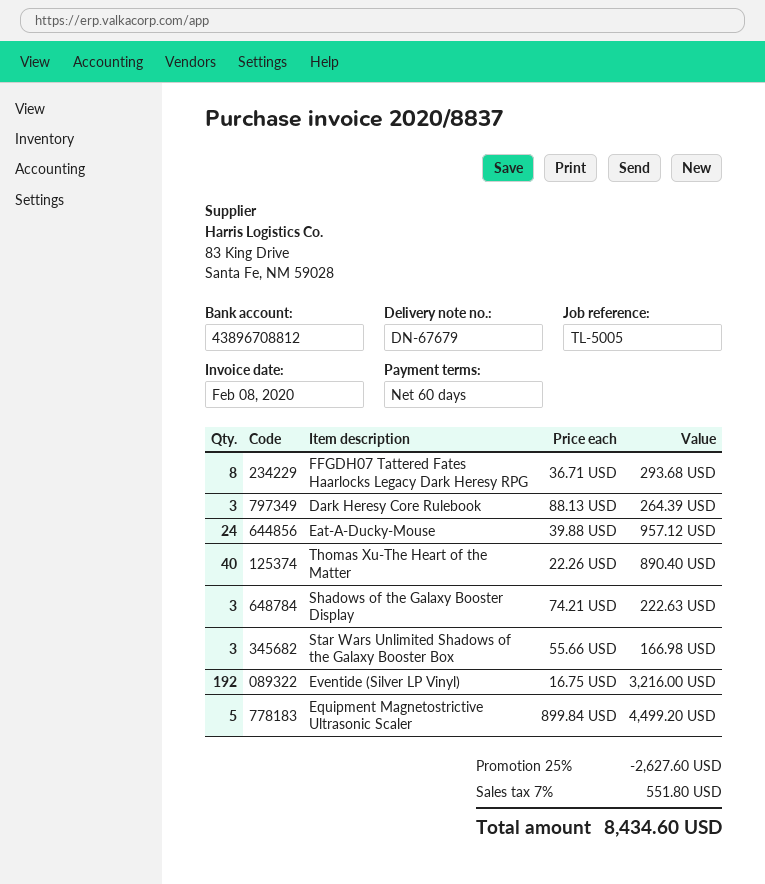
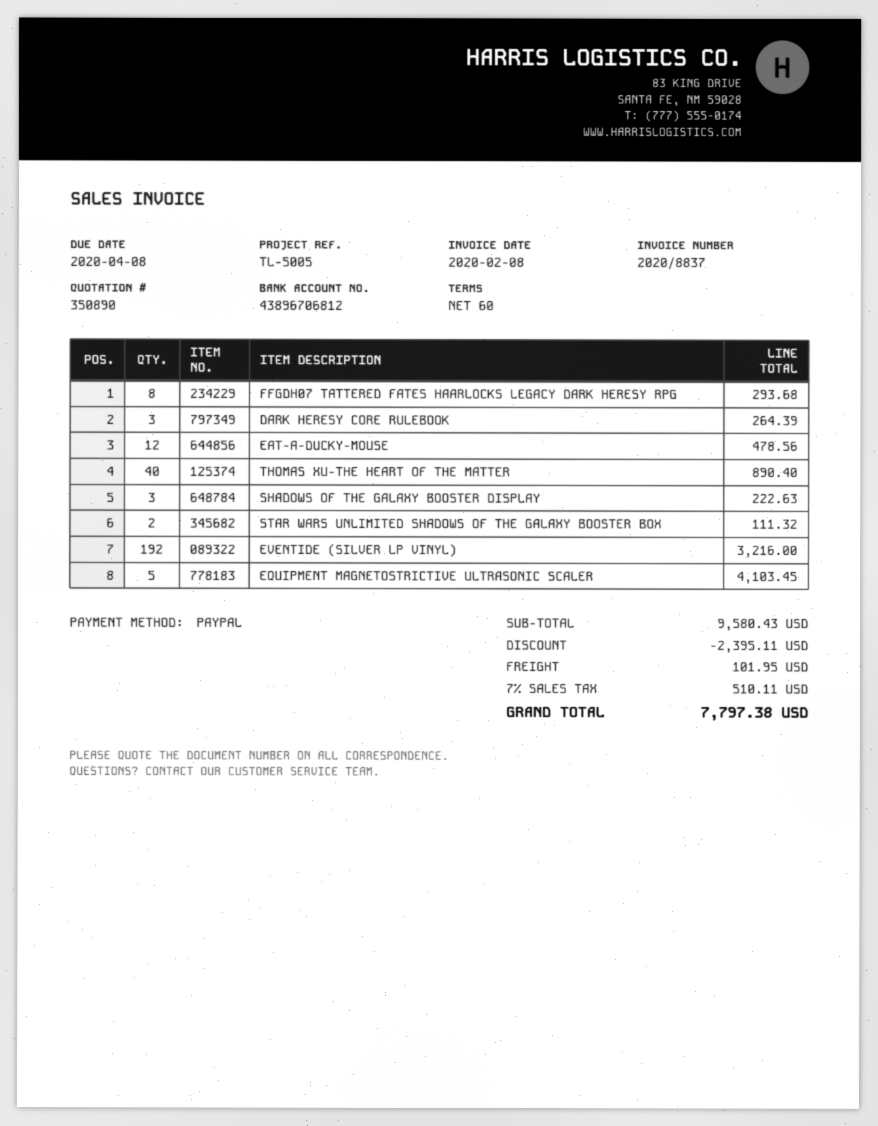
bank account: 43896708812 -> 43896706812
Eat-A-Ducky-Mouse: 24 for 957.12 -> 12 for 478.56
Star Wars Unlimited Shadows of the Galaxy Booster Box: 3 for 166.98 -> 2 for 111.32
Equipment Magnetostrictive Ultrasonic Scaler: 5 for 4499.20 -> 5 for 4103.45
discount: 2627.60 -> 2395.11
shipping: none -> 101.95
tax: 7% = 551.80 -> 7% = 510.11
total: 8434.60 -> 7797.38

